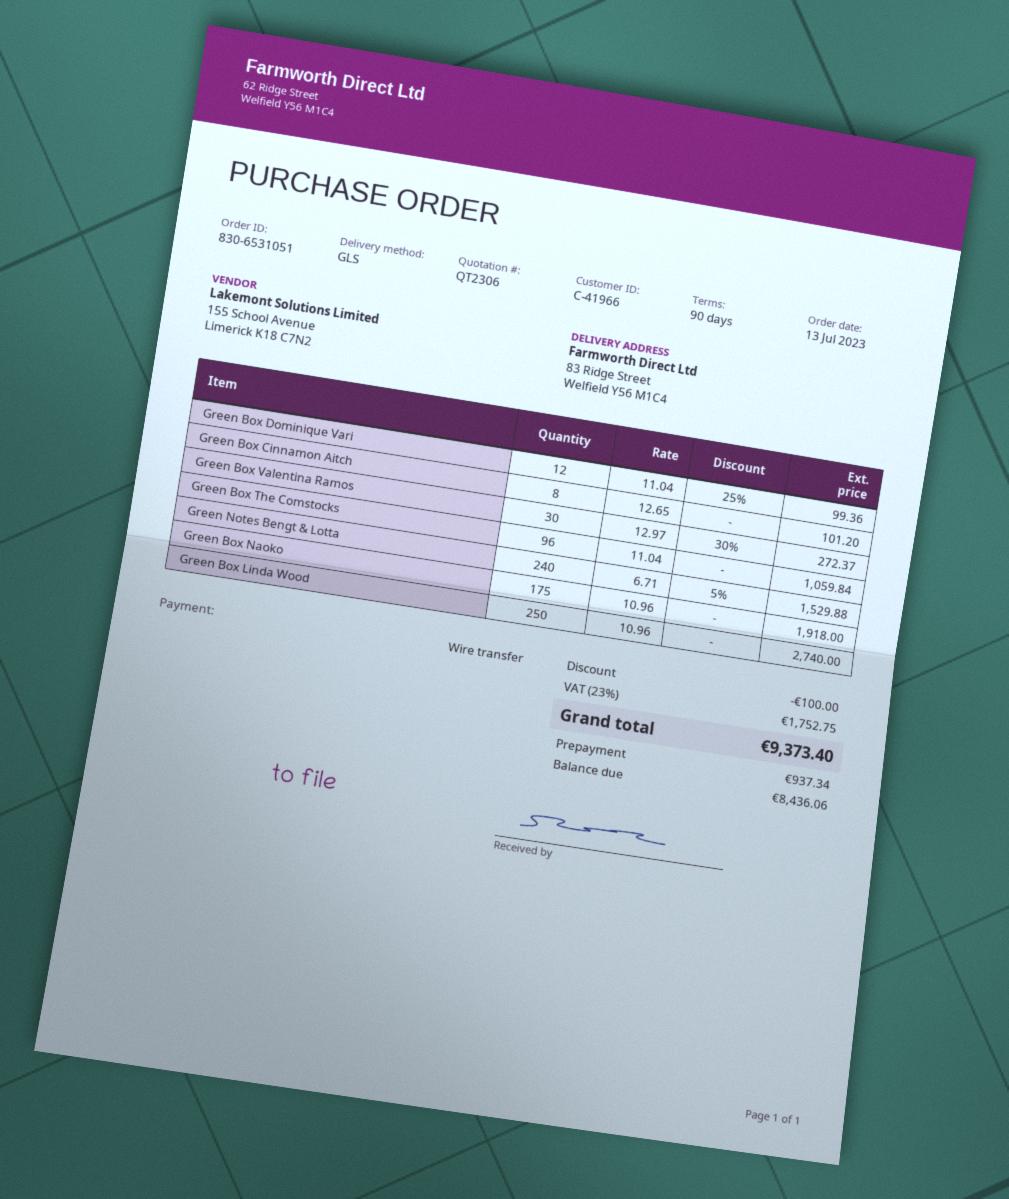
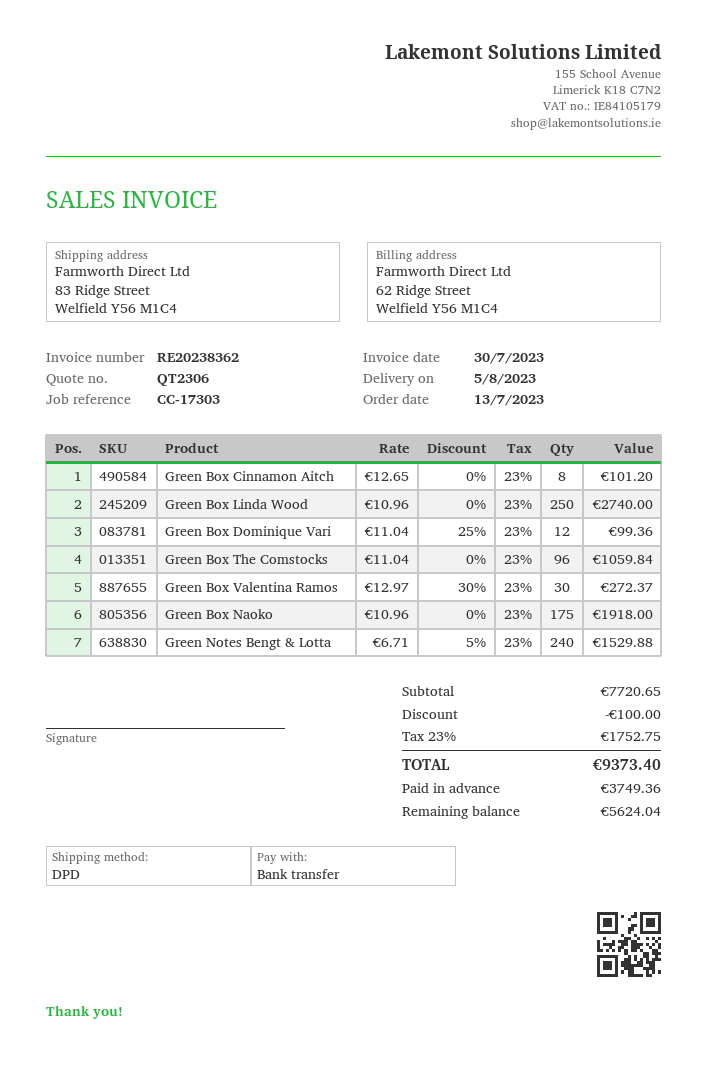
shipping method: GLS -> DPD
deposit: 937.34 -> 3749.36
balance: 8436.06 -> 5624.04

